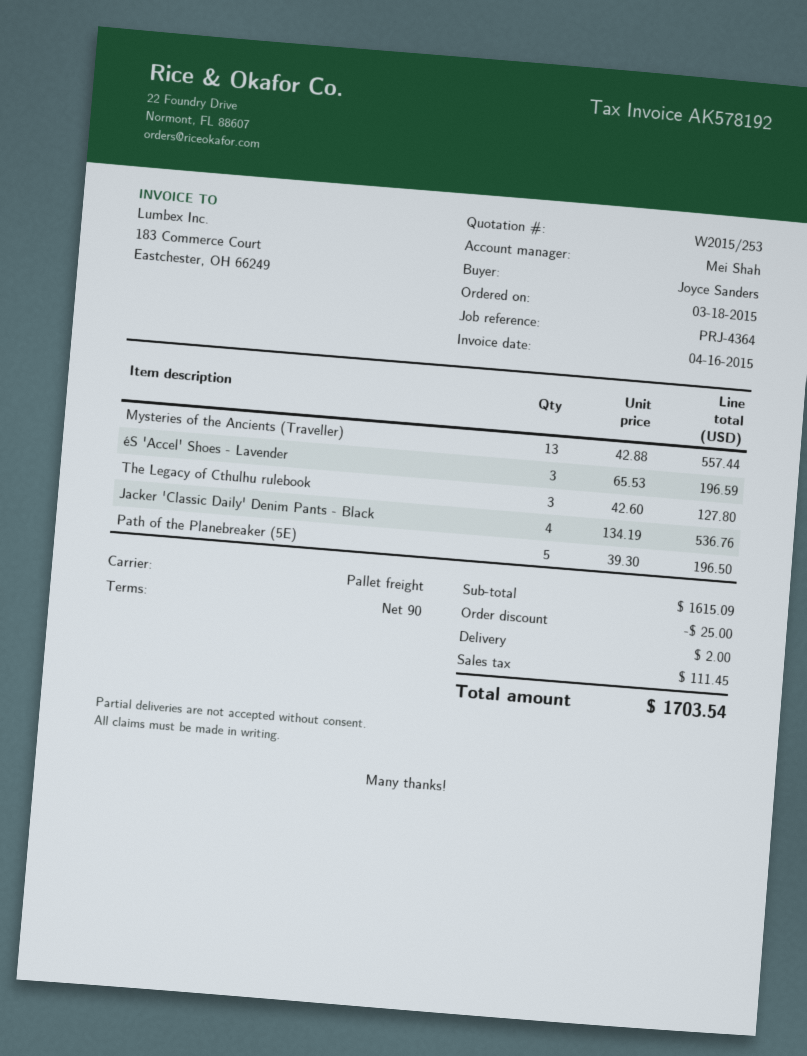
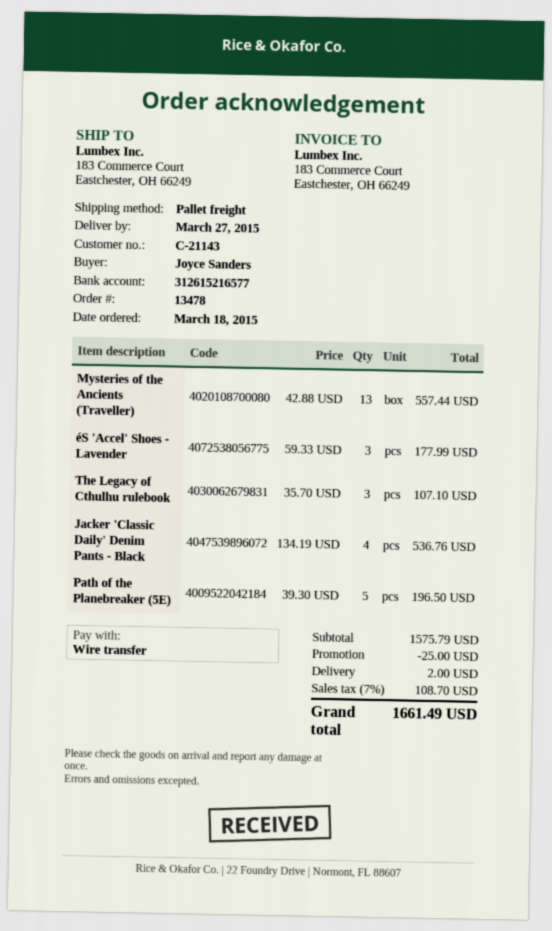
éS 'Accel' Shoes - Lavender: 3 x 65.53 = 196.59 -> 3 x 59.33 = 177.99
The Legacy of Cthulhu rulebook: 3 x 42.60 = 127.80 -> 3 x 35.70 = 107.10
subtotal: 1615.09 -> 1575.79
tax: 111.45 -> 108.70
total: 1703.54 -> 1661.49

